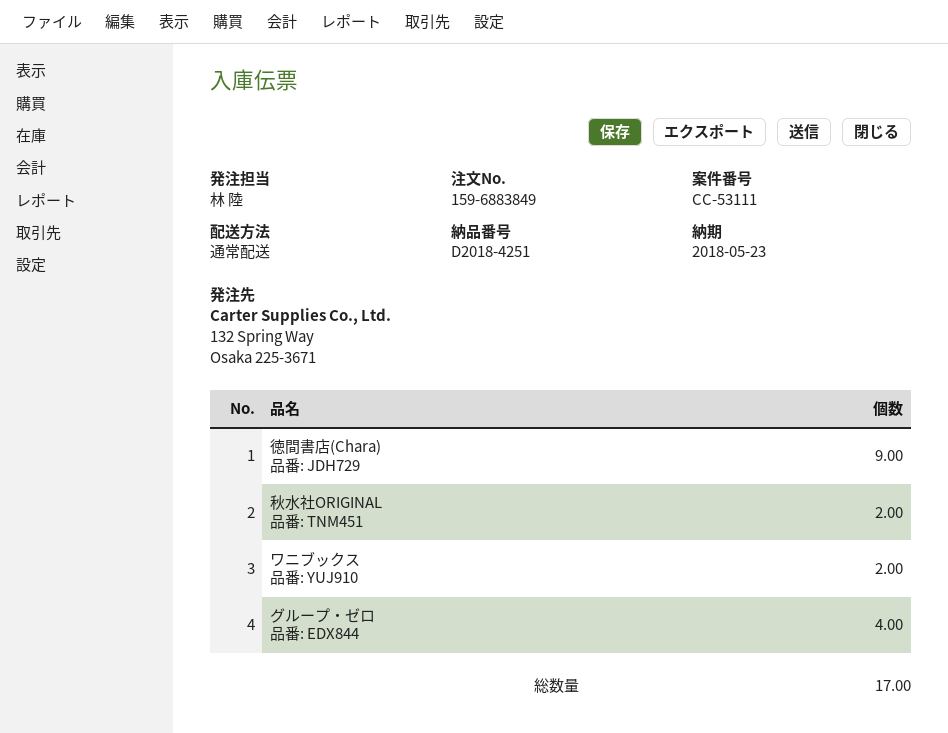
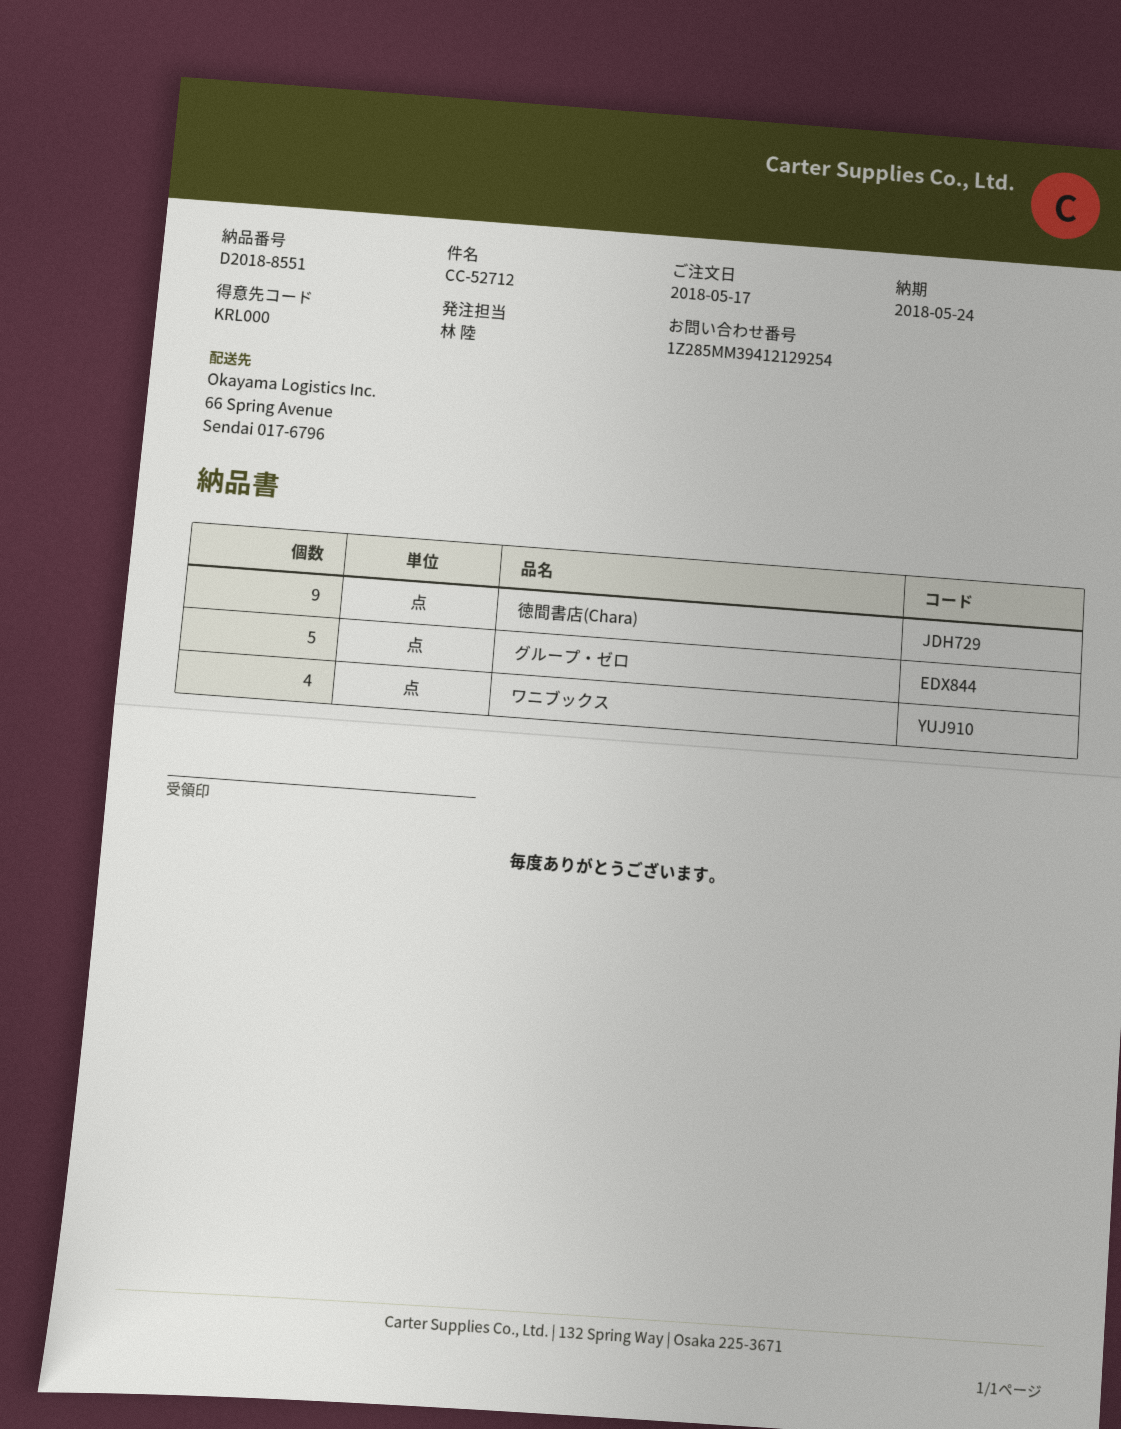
delivery note number: D2018-4251 -> D2018-8551
delivery date: 2018-05-23 -> 2018-05-24
reference: CC-53111 -> CC-52712
秋水社ORIGINAL: 2 -> none
ワニブックス: 2 -> 4
グループ・ゼロ: 4 -> 5

